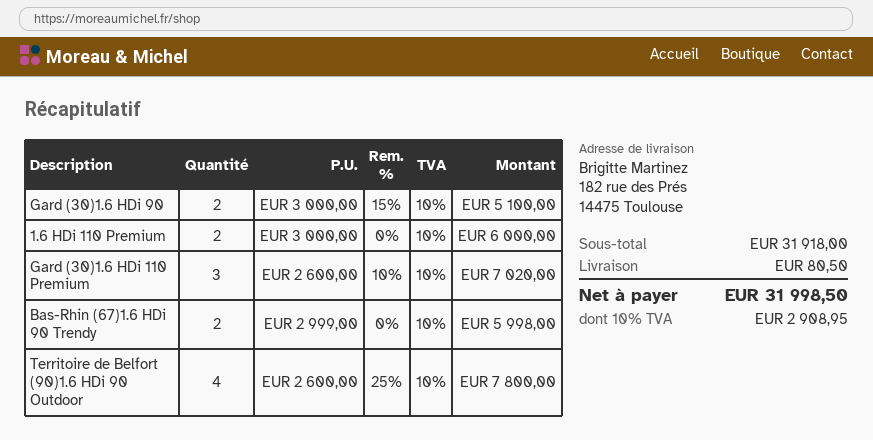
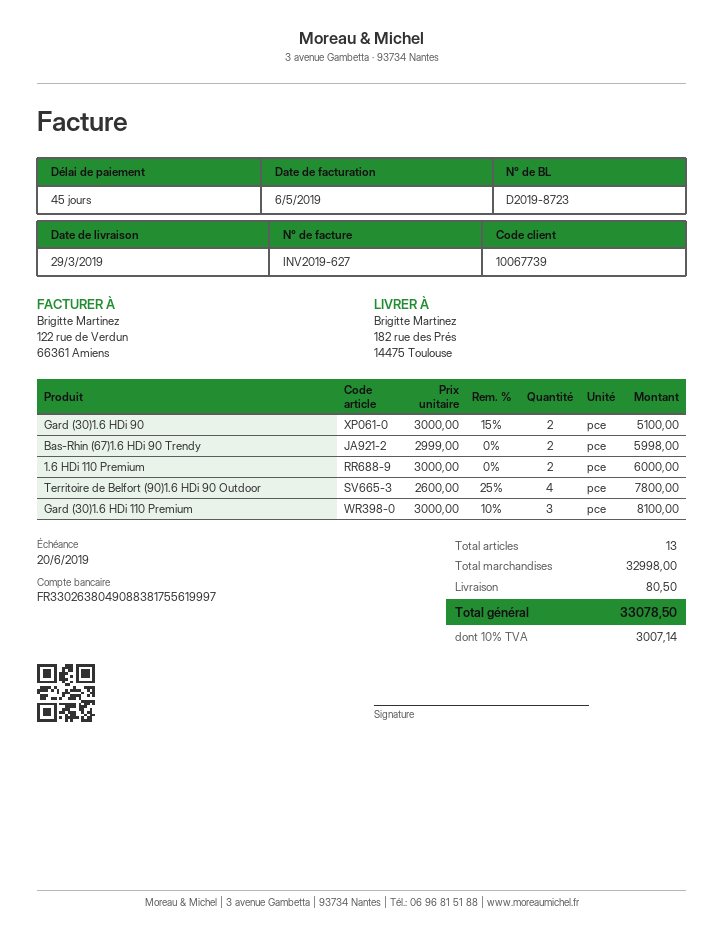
Gard (30)1.6 HDi 110 Premium: 3 x 2600.00 - 10% = 7020.00 -> 3 x 3000.00 - 10% = 8100.00
subtotal: 31918.00 -> 32998.00
tax: 10% = 2908.95 -> 10% = 3007.14
total: 31998.50 -> 33078.50

